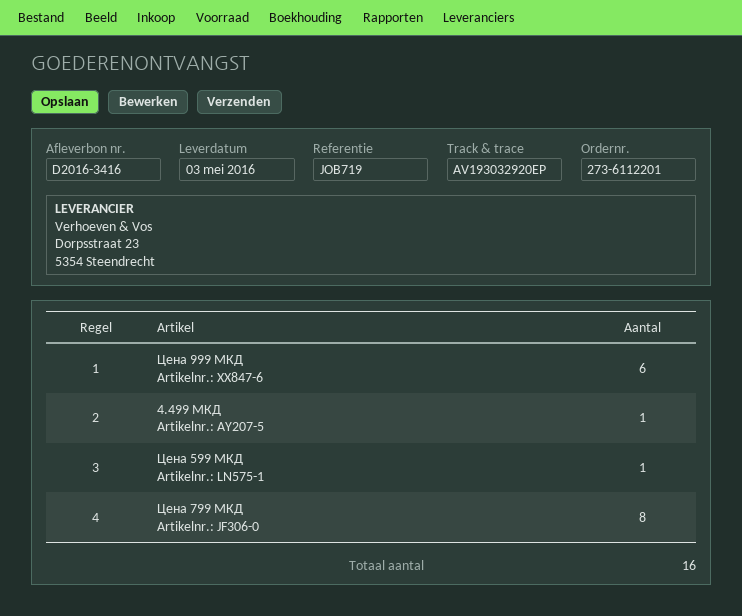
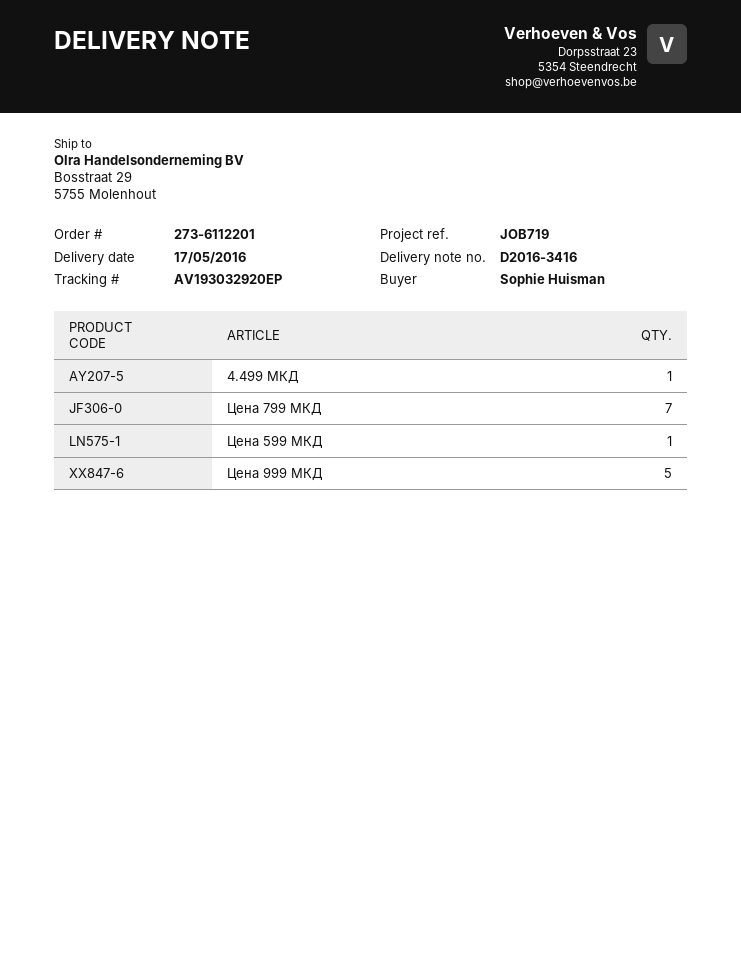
delivery date: 2016-05-03 -> 2016-05-17
Цена 999 МКД: 6 -> 5
Цена 799 МКД: 8 -> 7

